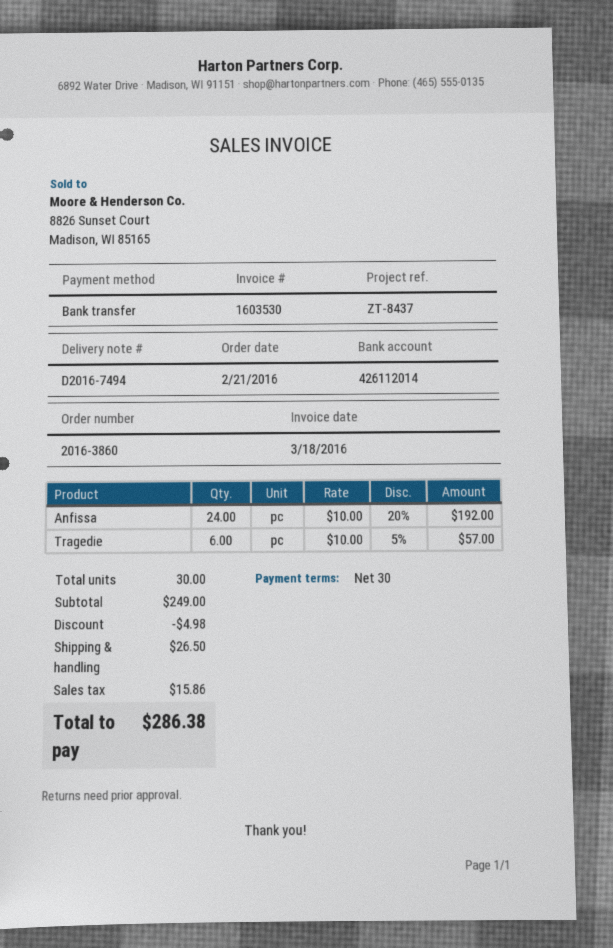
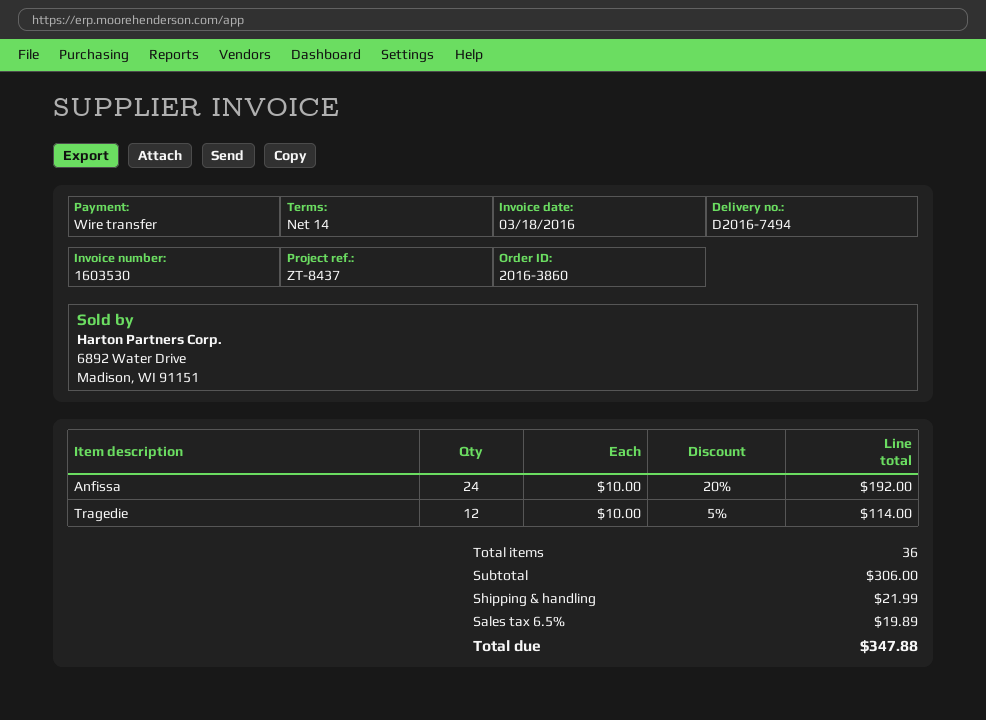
payment terms: 30 days -> 14 days
Tragedie: 6 x 10.00 - 5% = 57.00 -> 12 x 10.00 - 5% = 114.00
total quantity: 30 -> 36
subtotal: 249.00 -> 306.00
discount: 4.98 -> none
shipping: 26.50 -> 21.99
tax: 15.86 -> 19.89
total: 286.38 -> 347.88

